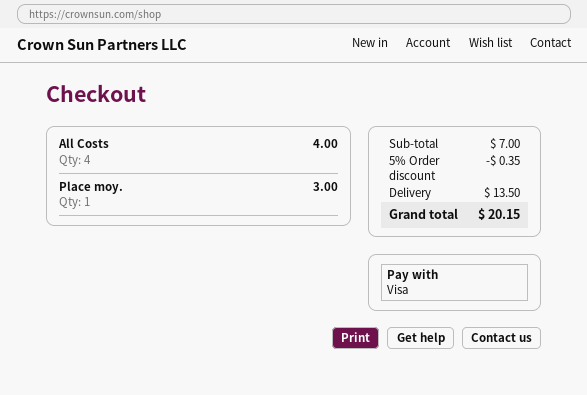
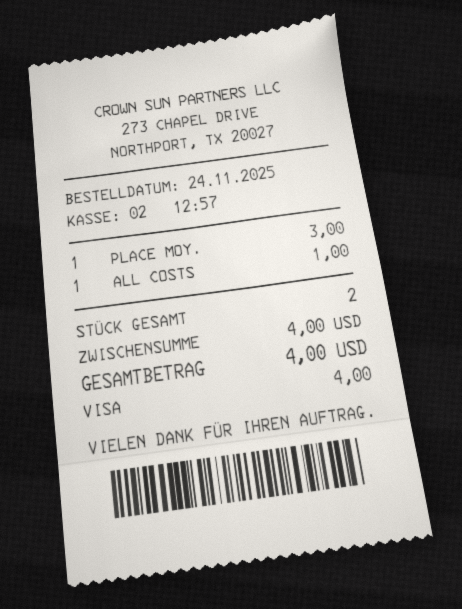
All Costs: 4 for 4.00 -> 1 for 1.00
subtotal: 7.00 -> 4.00
discount: 5% = 0.35 -> none
shipping: 13.50 -> none
total: 20.15 -> 4.00

